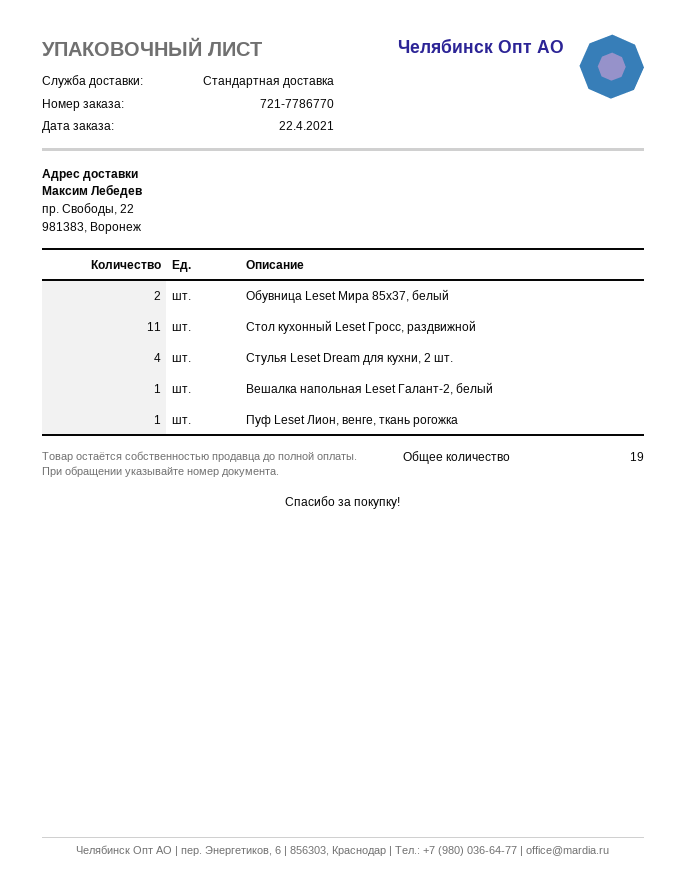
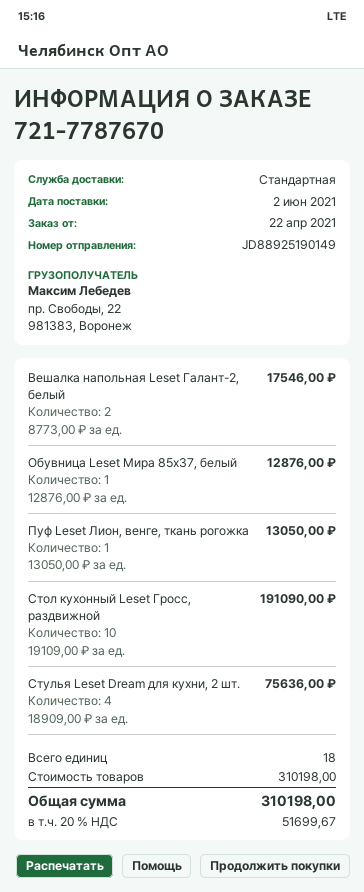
order number: 721-7786770 -> 721-7787670
Обувница Leset Мира 85х37, белый: 2 -> 1
Стол кухонный Leset Гросс, раздвижной: 11 -> 10
Вешалка напольная Leset Галант-2, белый: 1 -> 2
total quantity: 19 -> 18

